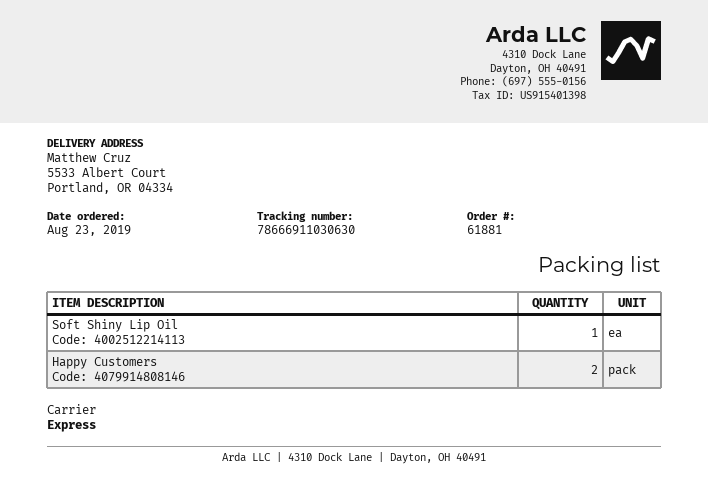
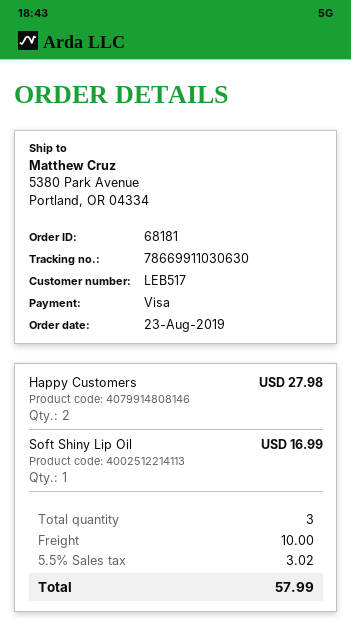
order number: 61881 -> 68181
tracking number: 78666911030630 -> 78669911030630
ship to: 5533 Albert Court, Portland, OR 04334 -> 5380 Park Avenue, Portland, OR 04334

